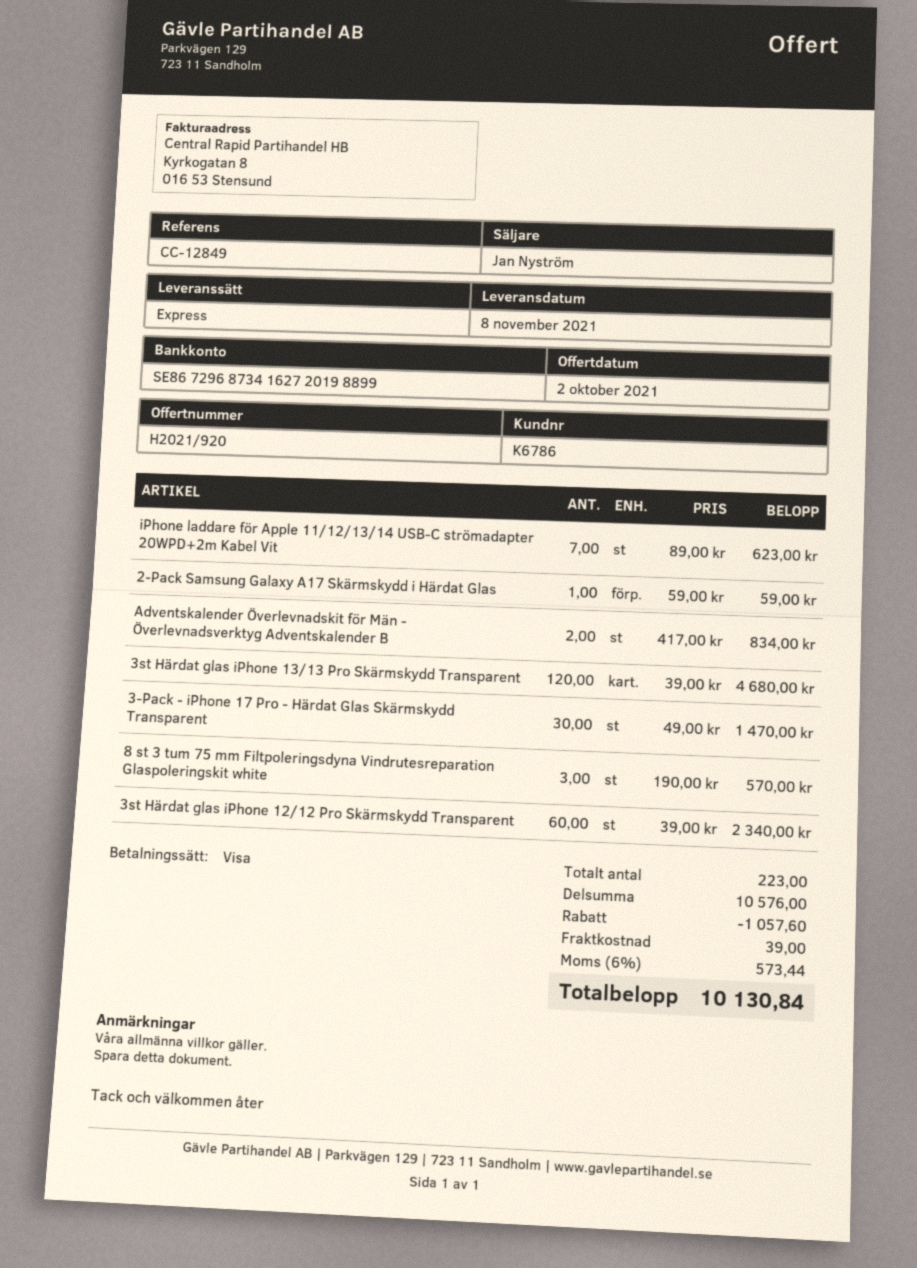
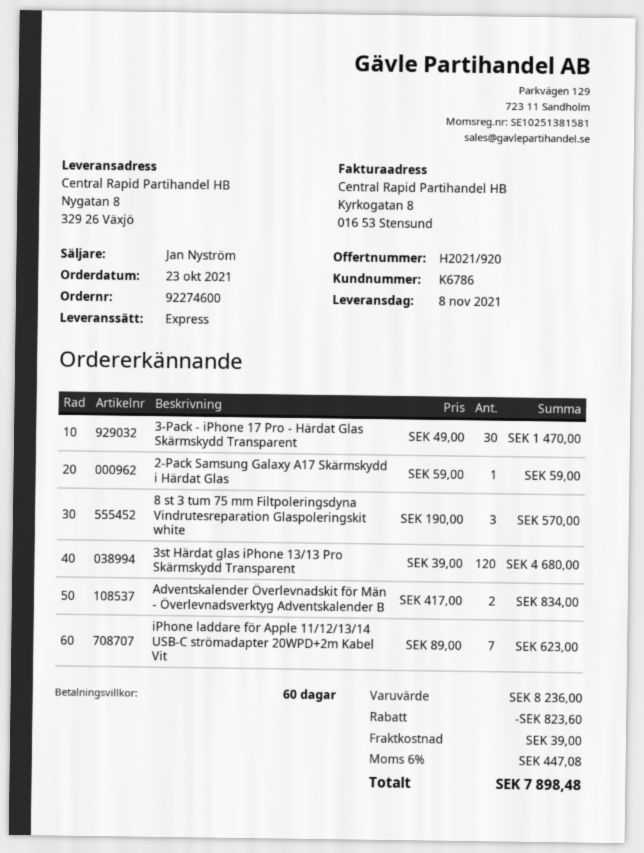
3st Härdat glas iPhone 12/12 Pro Skärmskydd Transparent: 60 x 39.00 = 2340.00 -> none
subtotal: 10576.00 -> 8236.00
discount: 1057.60 -> 823.60
tax: 6% = 573.44 -> 6% = 447.08
total: 10130.84 -> 7898.48

